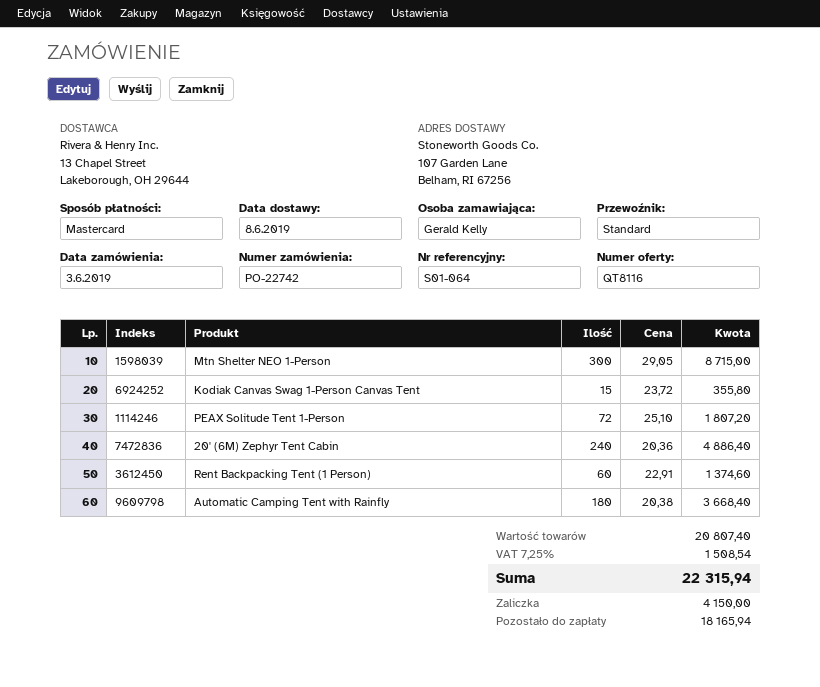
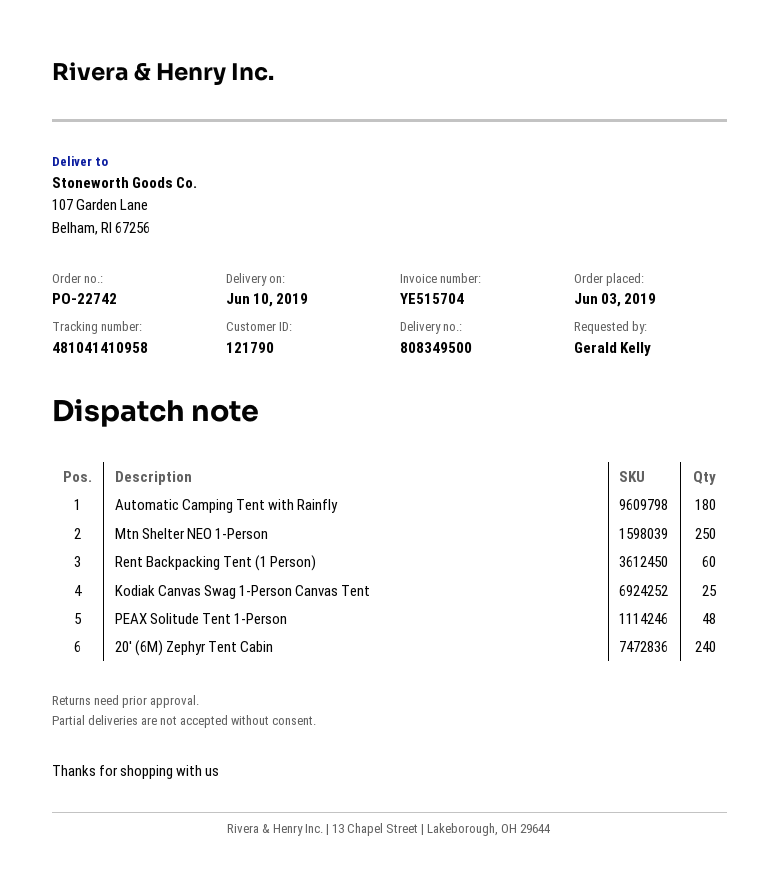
delivery date: 2019-06-08 -> 2019-06-10
Mtn Shelter NEO 1-Person: 300 -> 250
Kodiak Canvas Swag 1-Person Canvas Tent: 15 -> 25
PEAX Solitude Tent 1-Person: 72 -> 48

